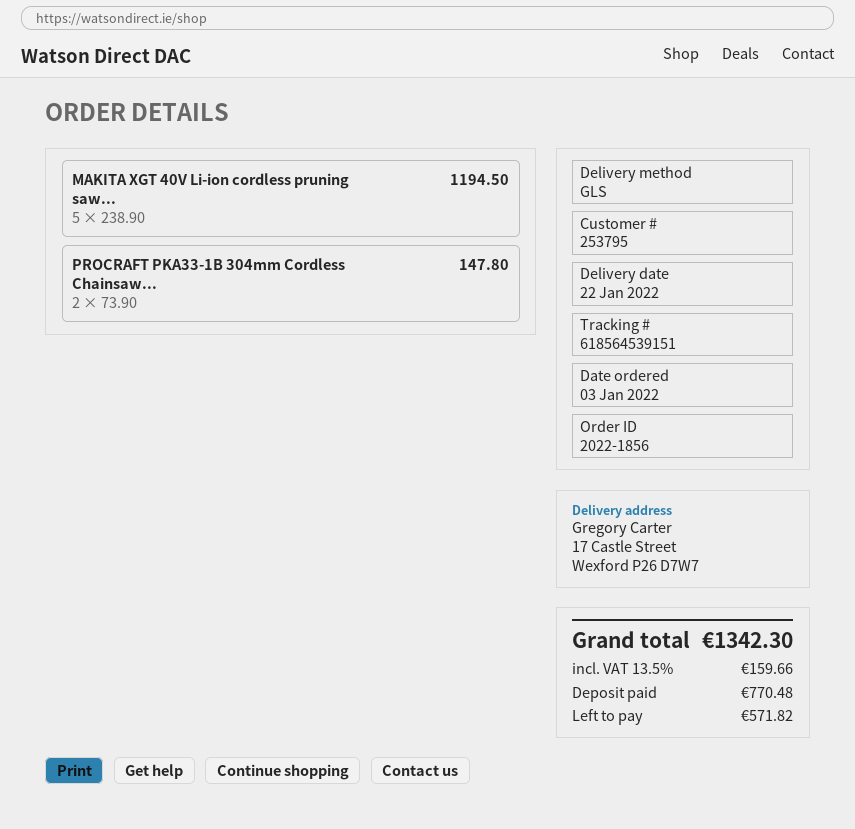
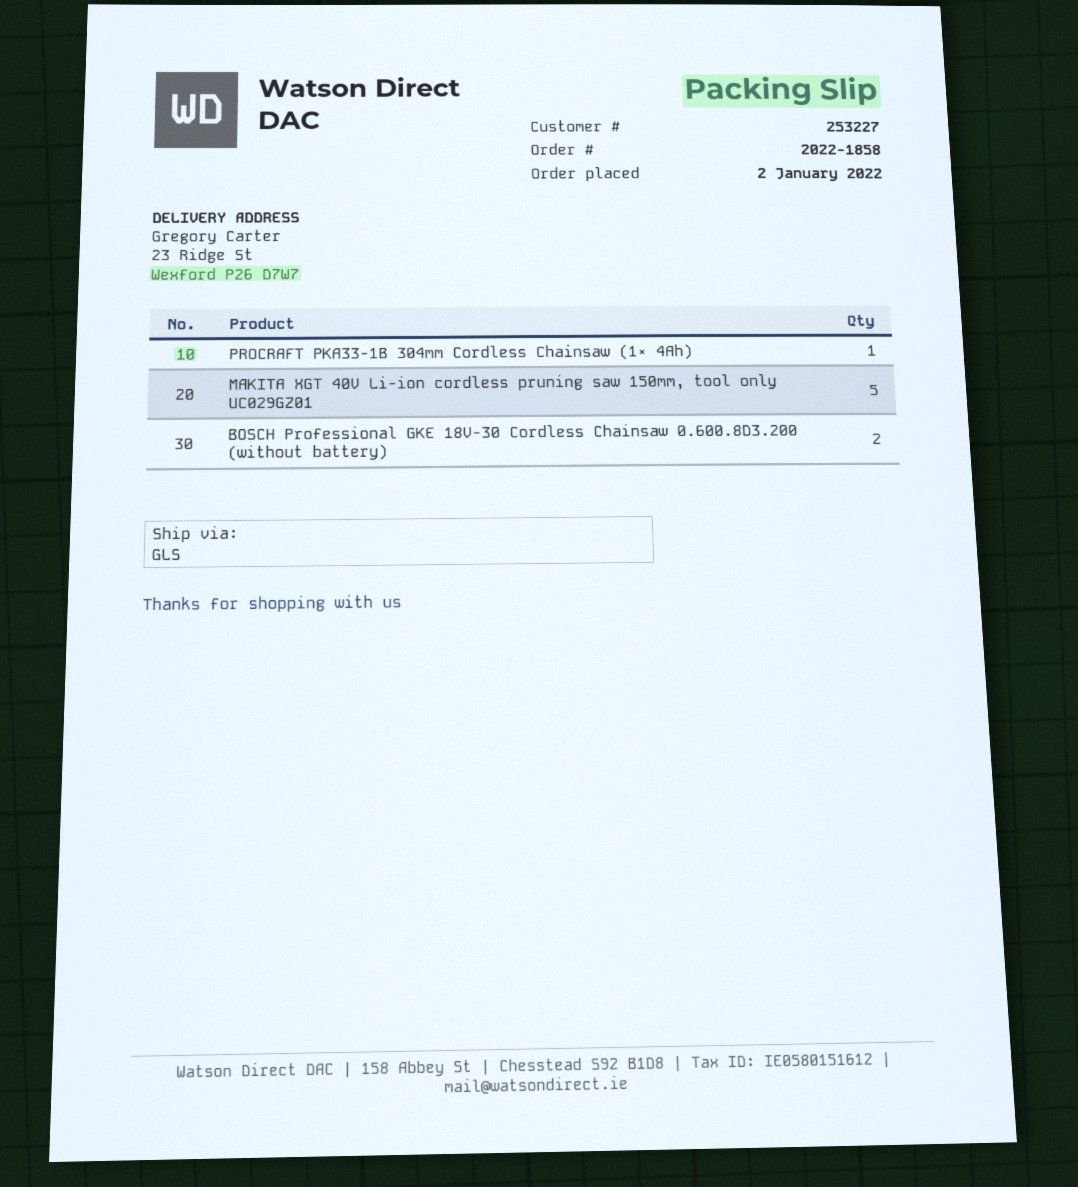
order number: 2022-1856 -> 2022-1858
order date: 2022-01-03 -> 2022-01-02
customer number: 253795 -> 253227
ship to: 17 Castle Street, Wexford P26 D7W7 -> 23 Ridge St, Wexford P26 D7W7
PROCRAFT PKA33-1B 304mm Cordless Chainsaw...: 2 -> 1
BOSCH Professional GKE 18V-30 Cordless Chainsaw 0.600.8D3.200 (without battery): none -> 2

